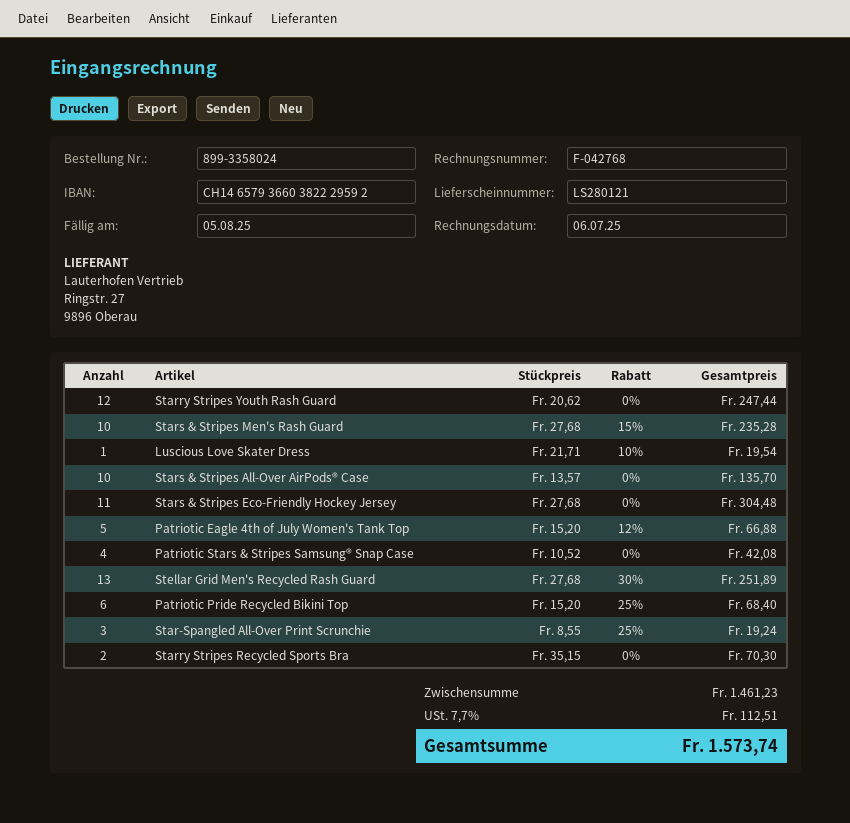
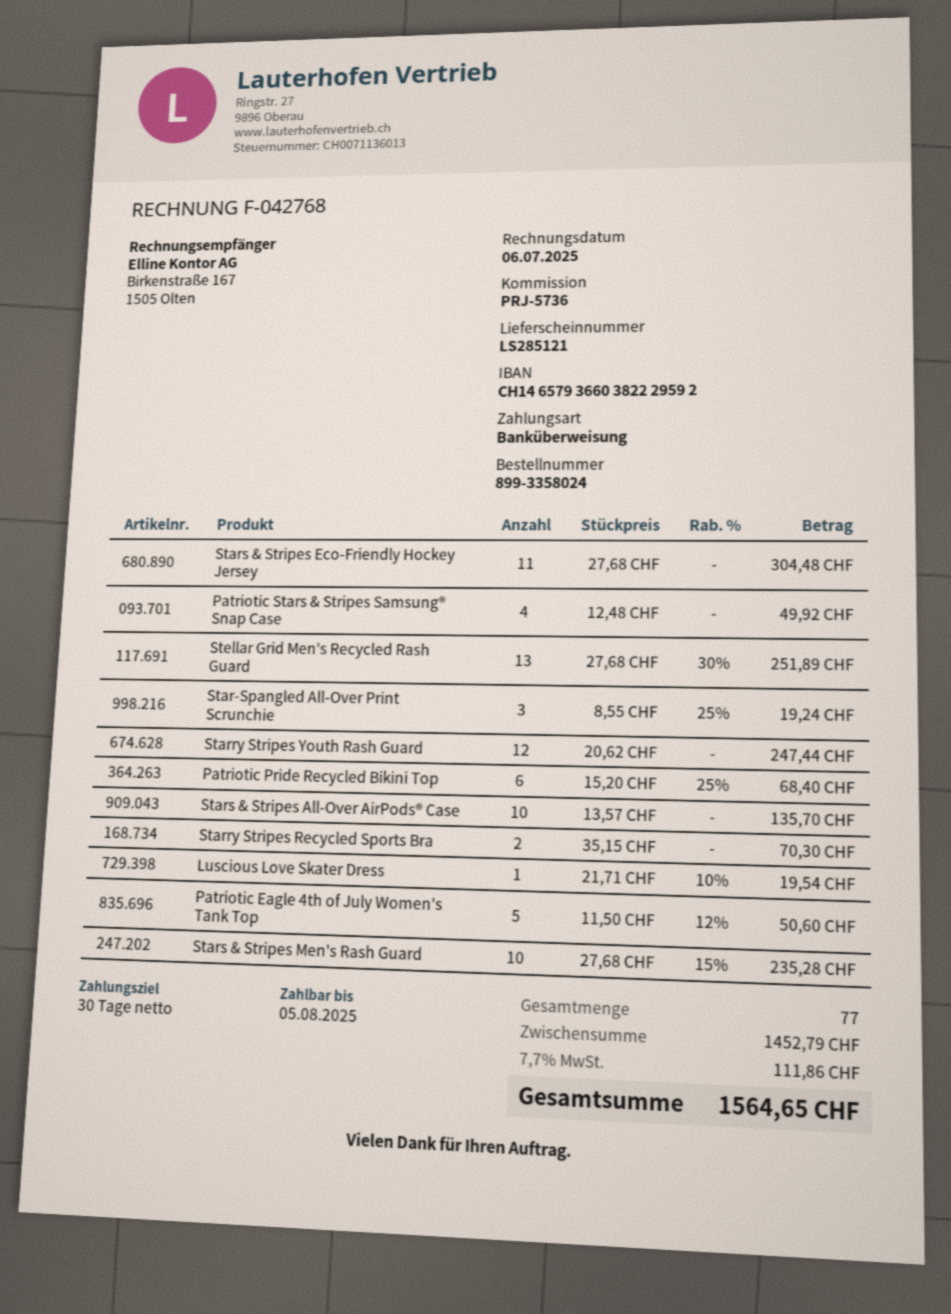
delivery note number: LS280121 -> LS285121
Patriotic Eagle 4th of July Women's Tank Top: 5 x 15.20 - 12% = 66.88 -> 5 x 11.50 - 12% = 50.60
Patriotic Stars & Stripes Samsung® Snap Case: 4 x 10.52 = 42.08 -> 4 x 12.48 = 49.92
subtotal: 1461.23 -> 1452.79
tax: 7.7% = 112.51 -> 7.7% = 111.86
total: 1573.74 -> 1564.65

